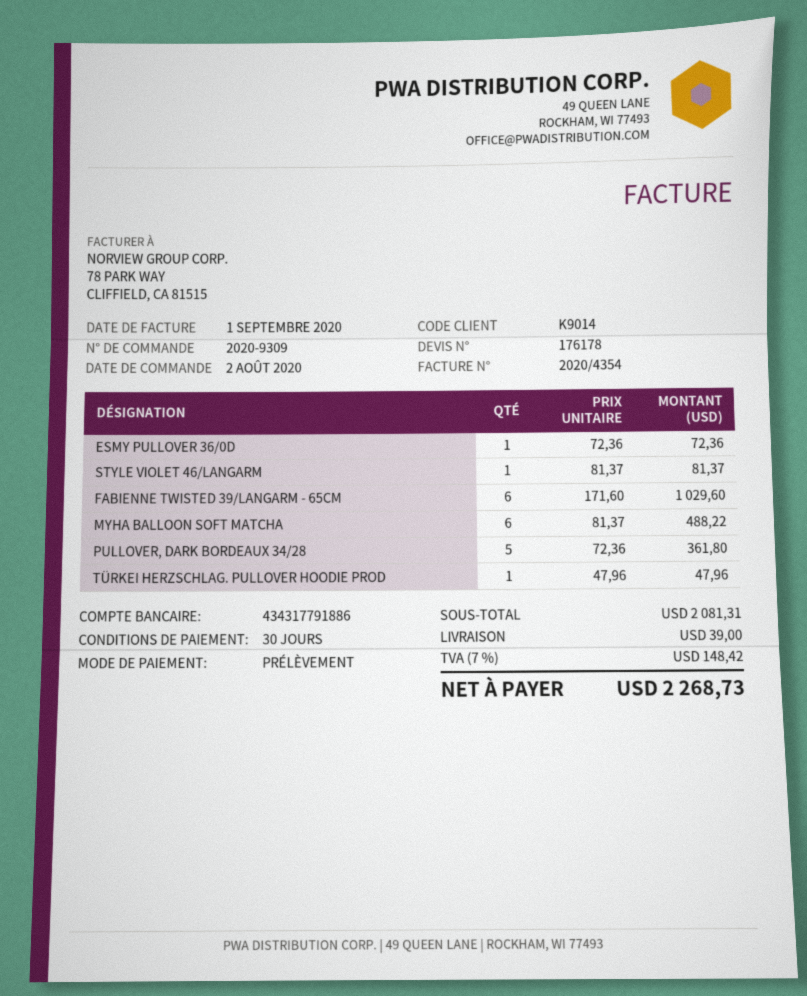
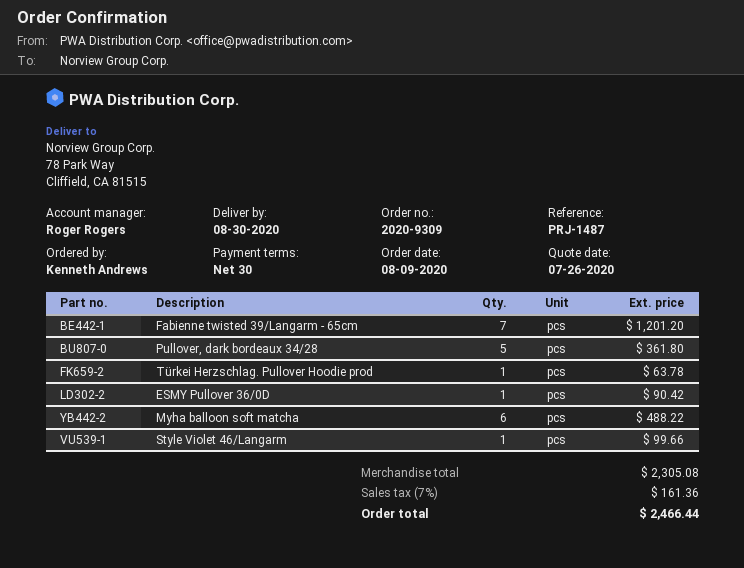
order date: 2020-08-02 -> 2020-08-09
ESMY PULLOVER 36/0D: 1 for 72.36 -> 1 for 90.42
STYLE VIOLET 46/LANGARM: 1 for 81.37 -> 1 for 99.66
FABIENNE TWISTED 39/LANGARM - 65CM: 6 for 1029.60 -> 7 for 1201.20
TÜRKEI HERZSCHLAG. PULLOVER HOODIE PROD: 1 for 47.96 -> 1 for 63.78
subtotal: 2081.31 -> 2305.08
shipping: 39.00 -> none
tax: 7% = 148.42 -> 7% = 161.36
total: 2268.73 -> 2466.44

